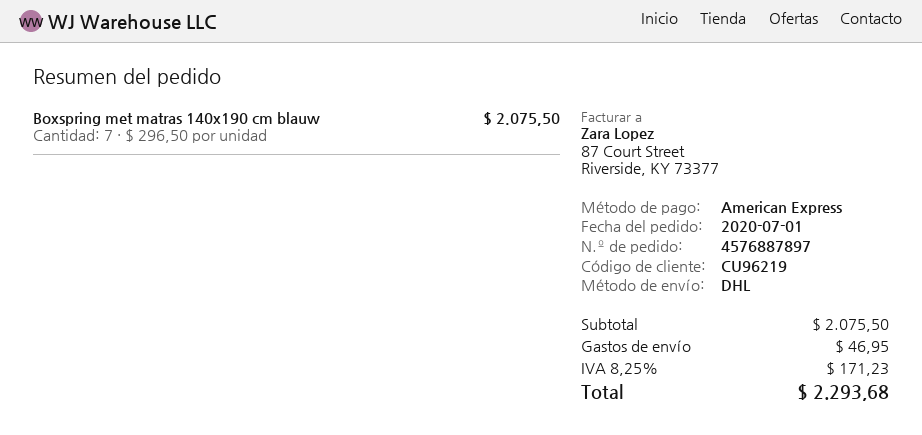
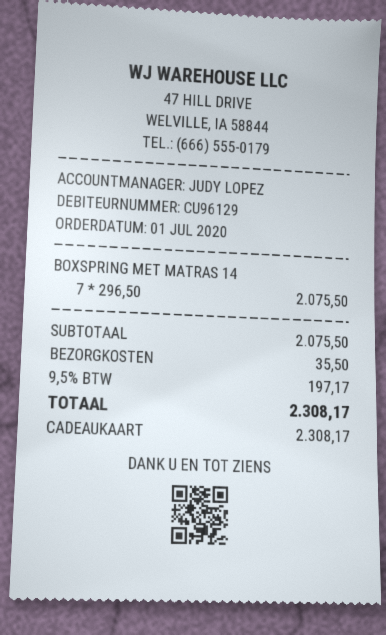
customer number: CU96219 -> CU96129
payment method: American Express -> gift card
shipping: 46.95 -> 35.50
tax: 8.25% = 171.23 -> 9.5% = 197.17
total: 2293.68 -> 2308.17

